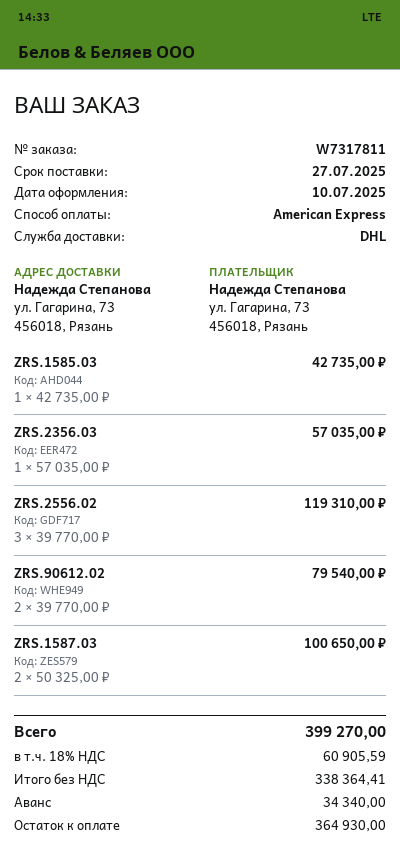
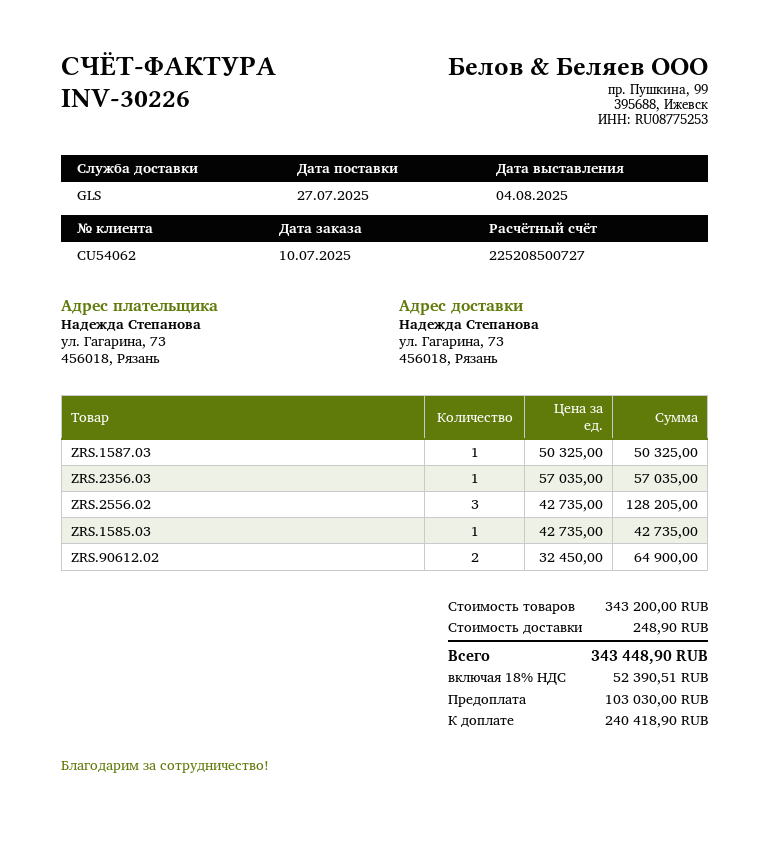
shipping method: DHL -> GLS
ZRS.2556.02: 3 x 39770.00 = 119310.00 -> 3 x 42735.00 = 128205.00
ZRS.90612.02: 2 x 39770.00 = 79540.00 -> 2 x 32450.00 = 64900.00
ZRS.1587.03: 2 x 50325.00 = 100650.00 -> 1 x 50325.00 = 50325.00
shipping: none -> 248.90
tax: 18% = 60905.59 -> 18% = 52390.51
total: 399270.00 -> 343448.90
deposit: 34340.00 -> 103030.00
balance: 364930.00 -> 240418.90

